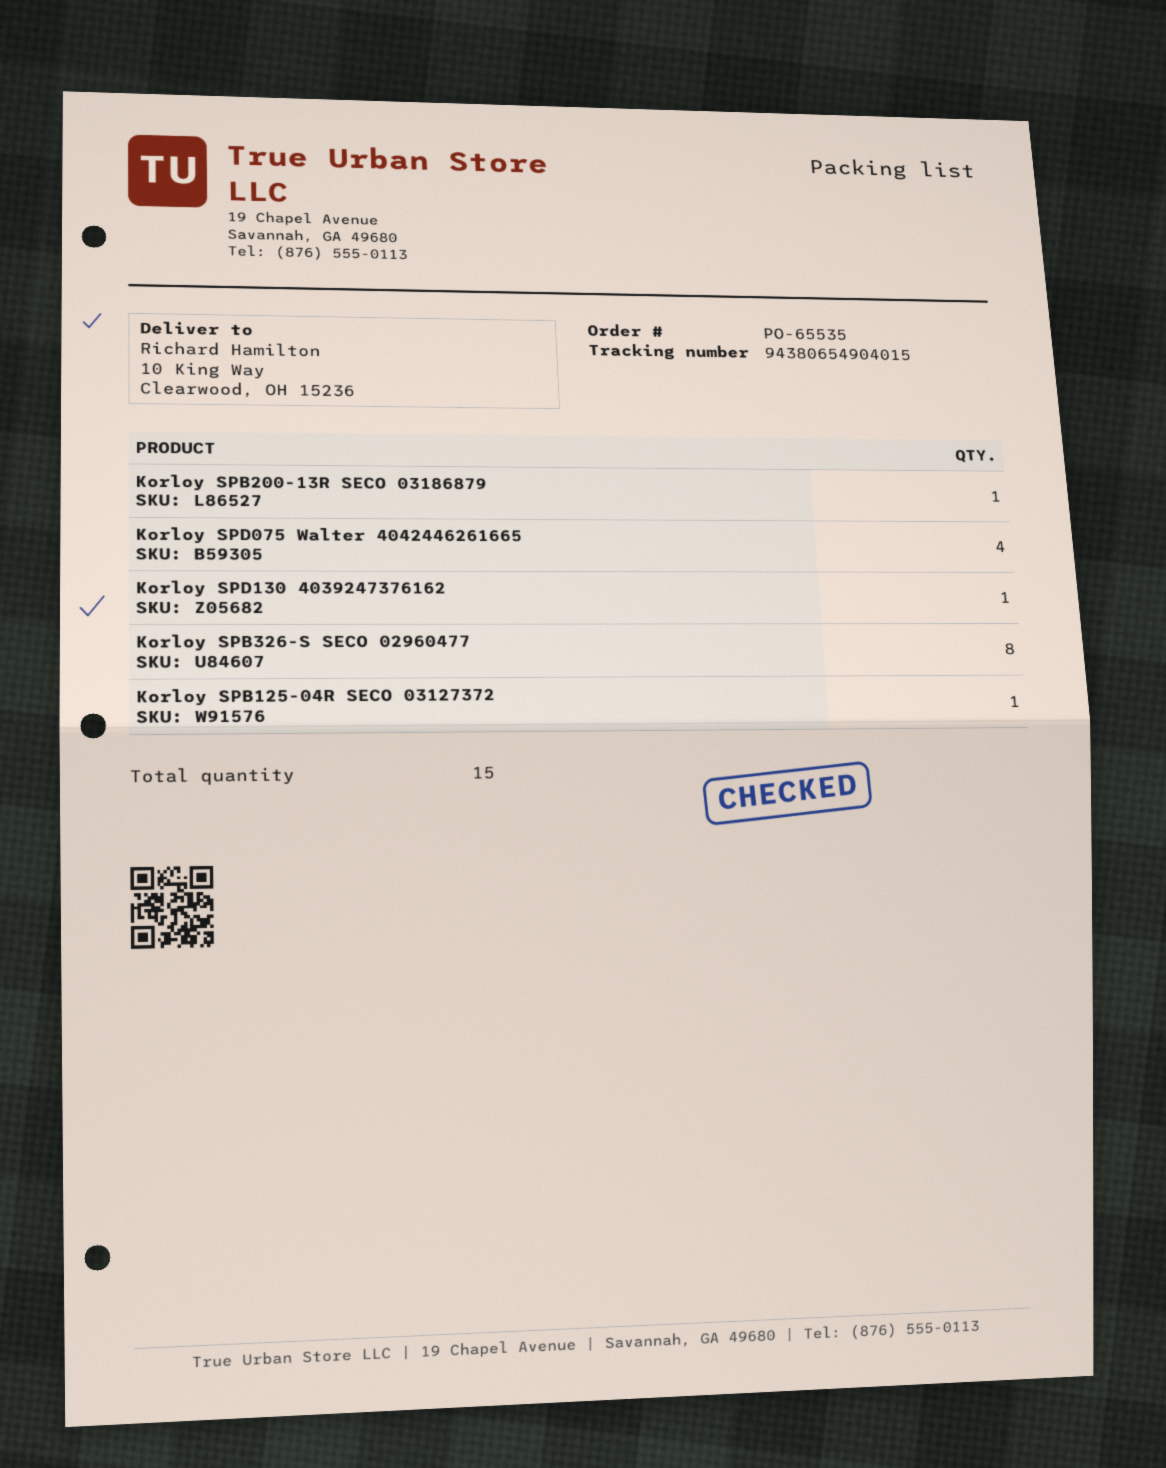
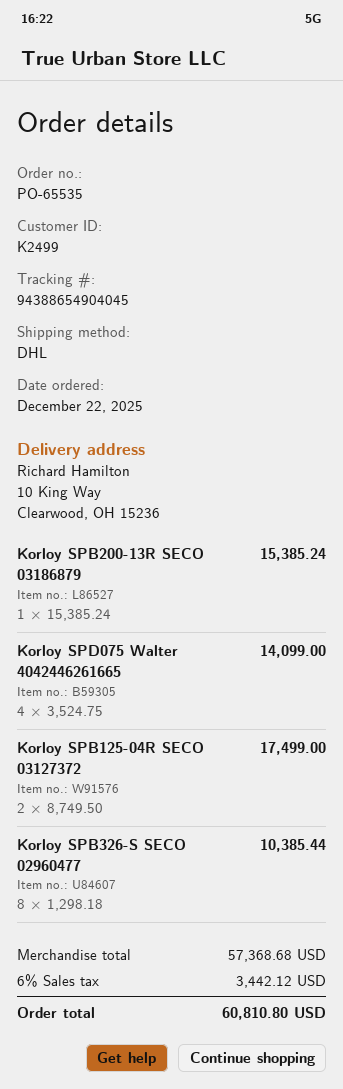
tracking number: 94380654904015 -> 94388654904045
Korloy SPD130 4039247376162: 1 -> none
Korloy SPB125-04R SECO 03127372: 1 -> 2

